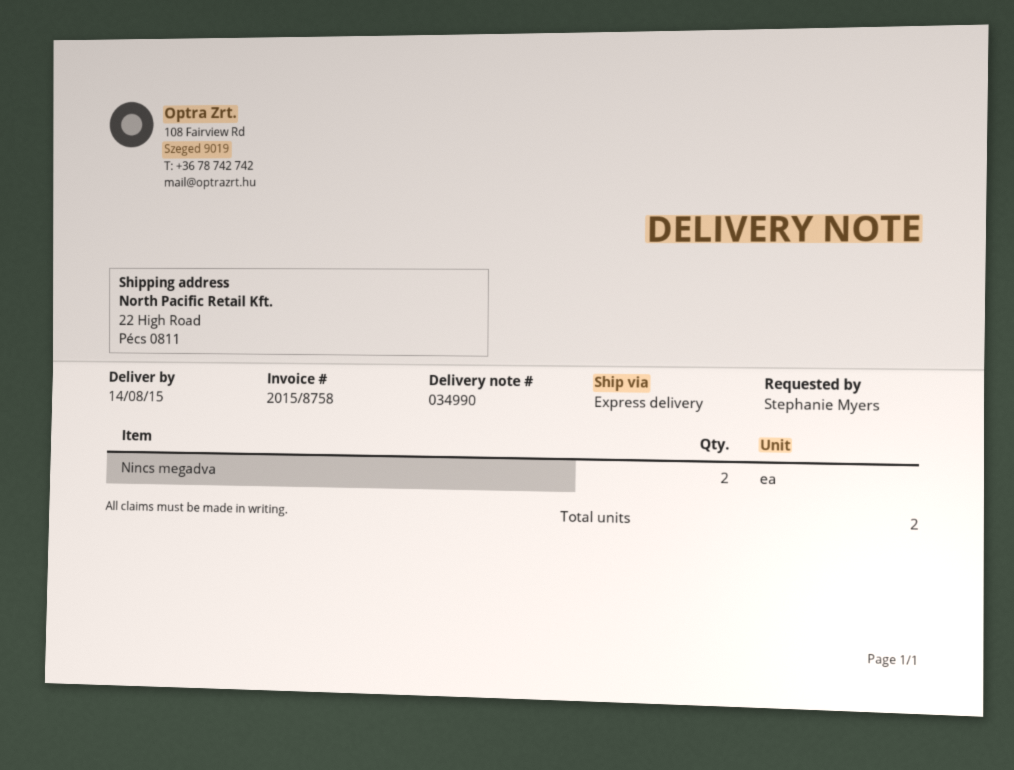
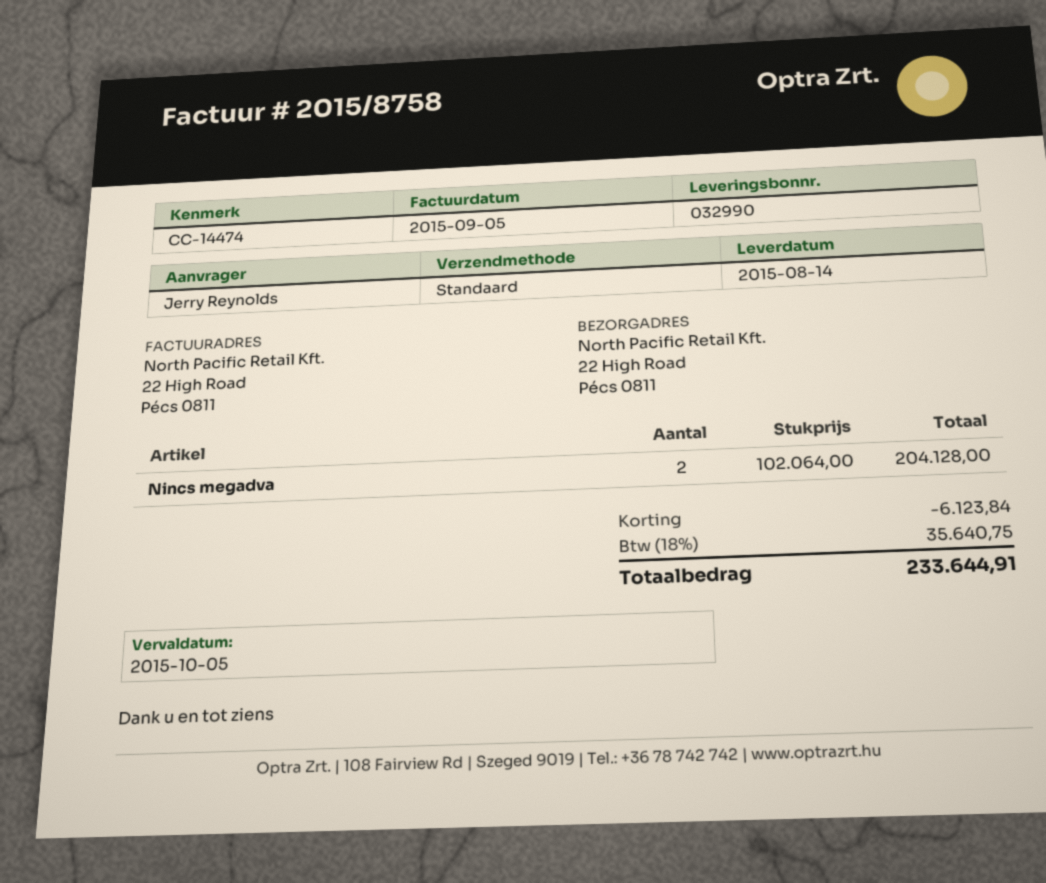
delivery note number: 034990 -> 032990
ordered by: Stephanie Myers -> Jerry Reynolds
shipping method: express -> standard

